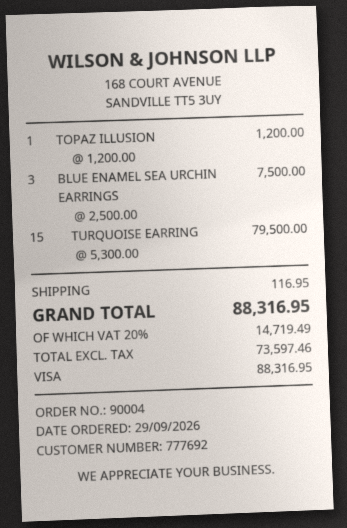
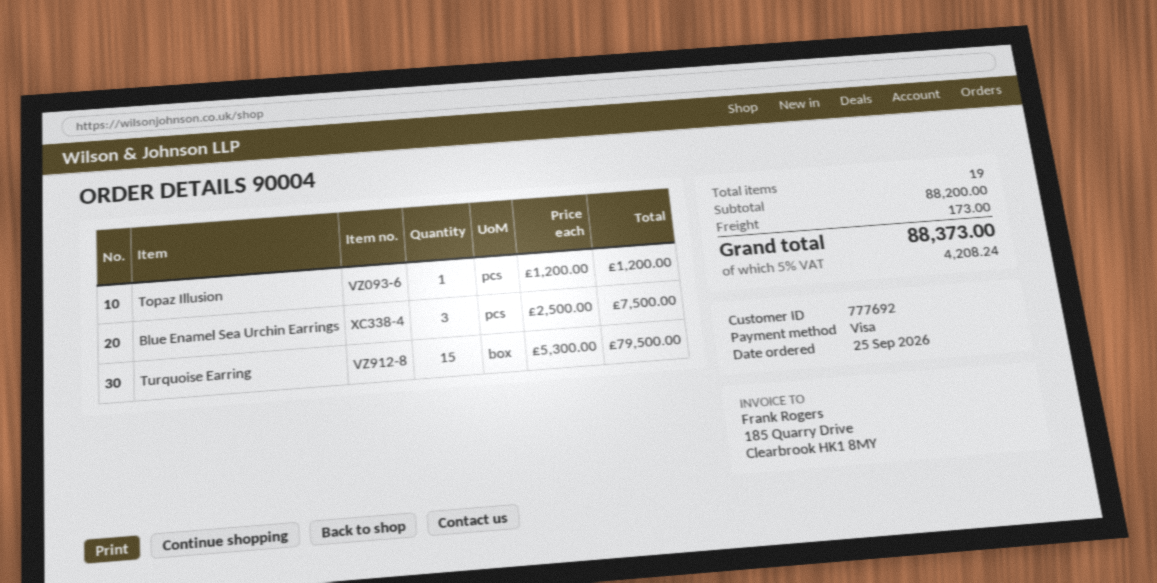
order date: 2026-09-29 -> 2026-09-25
shipping: 116.95 -> 173.00
tax: 20% = 14719.49 -> 5% = 4208.24
total: 88316.95 -> 88373.00

